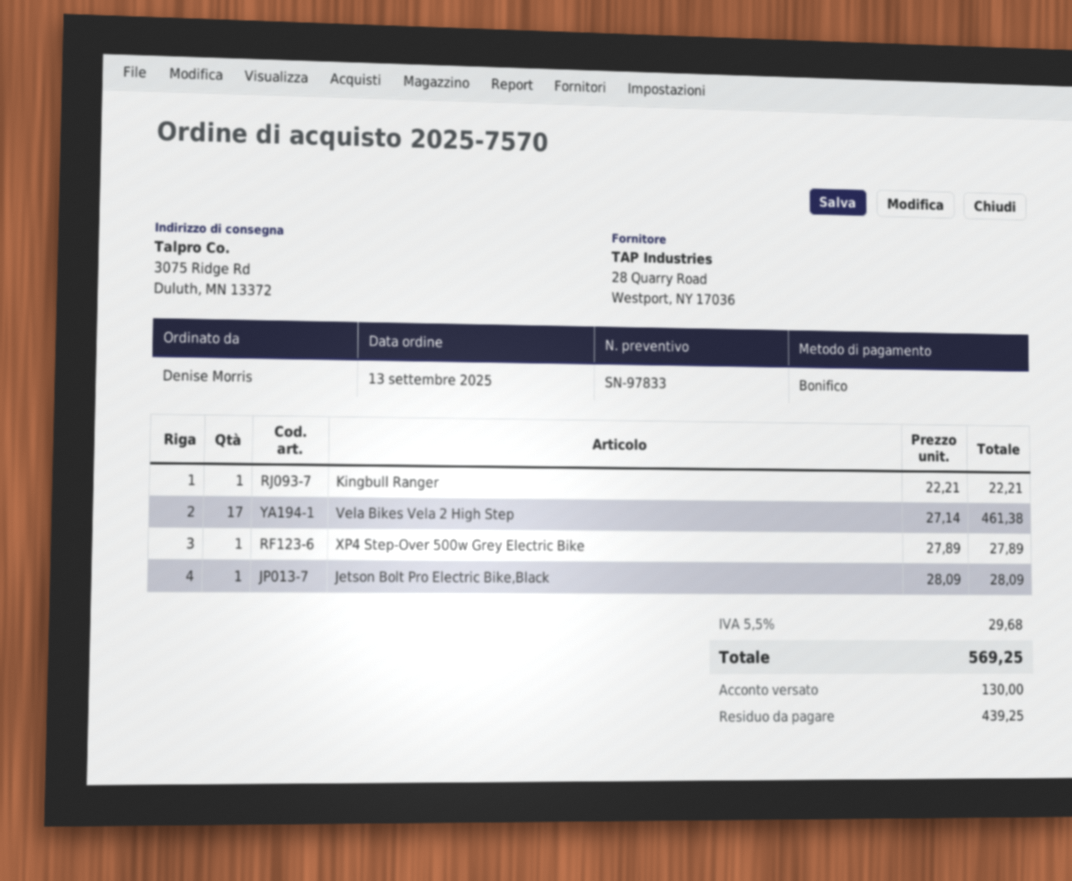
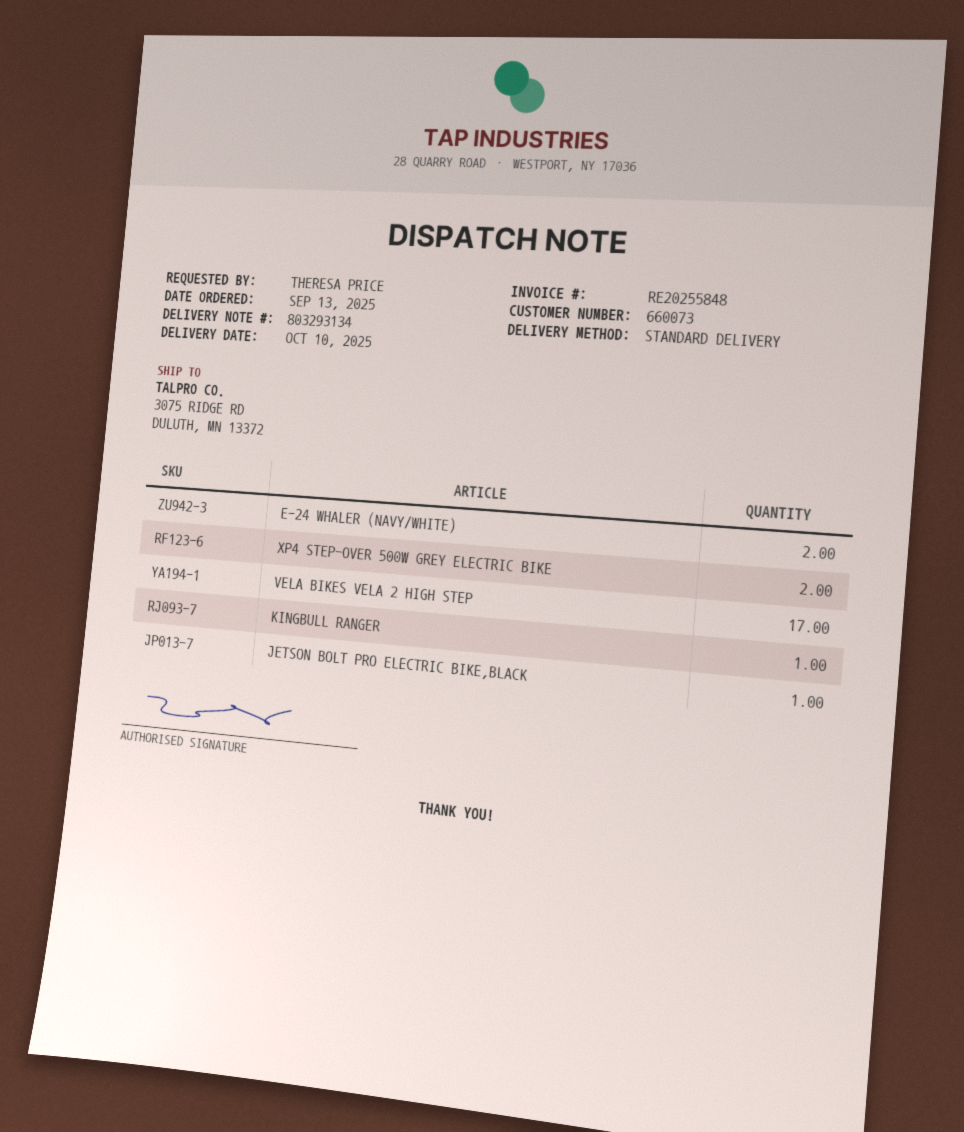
ordered by: Denise Morris -> THERESA PRICE
XP4 Step-Over 500w Grey Electric Bike: 1 -> 2
E-24 WHALER (NAVY/WHITE): none -> 2

